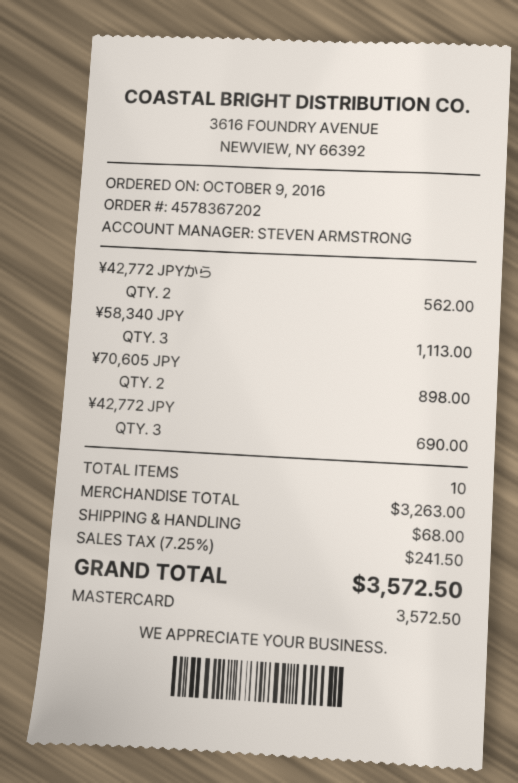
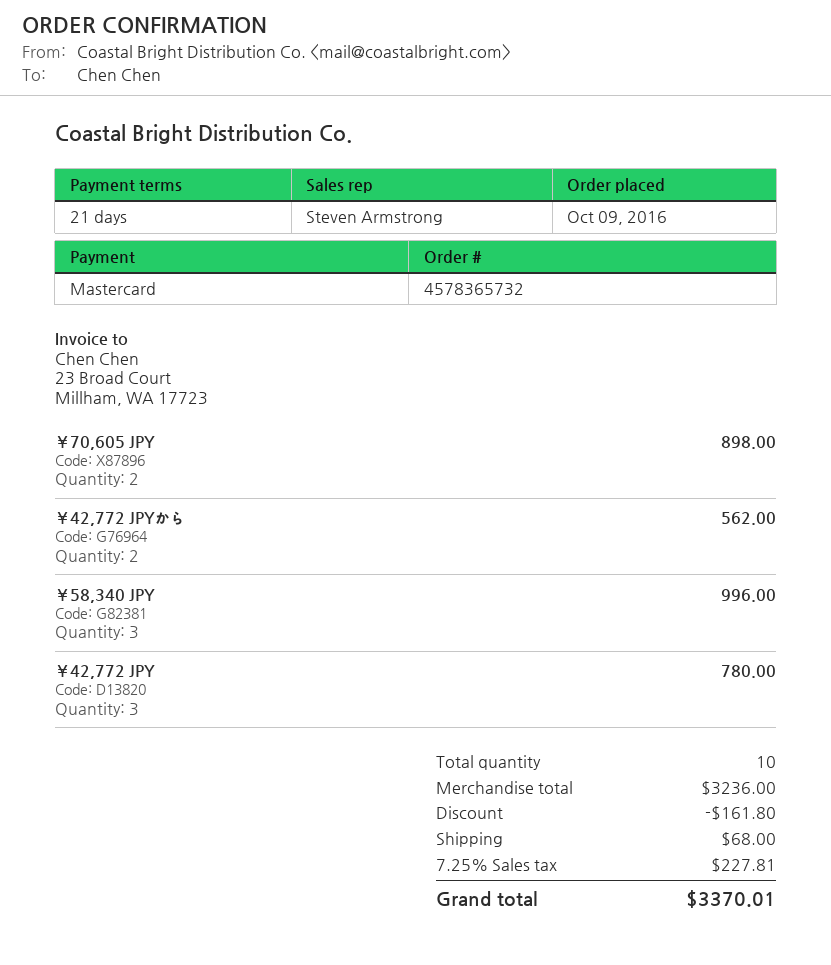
order number: 4578367202 -> 4578365732
¥58,340 JPY: 3 for 1113.00 -> 3 for 996.00
¥42,772 JPY: 3 for 690.00 -> 3 for 780.00
subtotal: 3263.00 -> 3236.00
discount: none -> 161.80
tax: 7.25% = 241.50 -> 7.25% = 227.81
total: 3572.50 -> 3370.01

